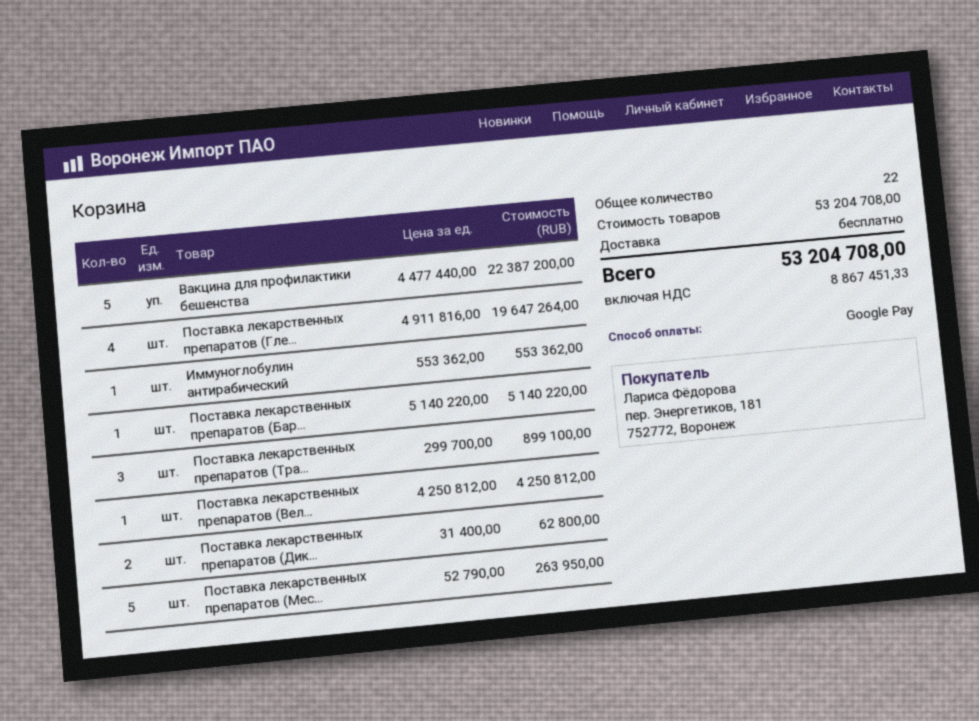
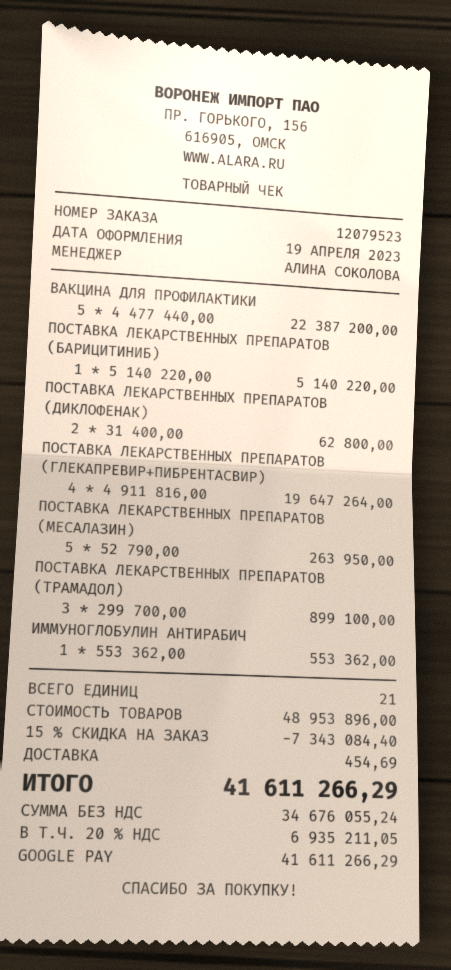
Поставка лекарственных препаратов (Вел...: 1 x 4250812.00 = 4250812.00 -> none
total quantity: 22 -> 21
subtotal: 53204708.00 -> 48953896.00
discount: none -> 15% = 7343084.40
shipping: 0.00 -> 454.69
tax: 8867451.33 -> 6935211.05
total: 53204708.00 -> 41611266.29

